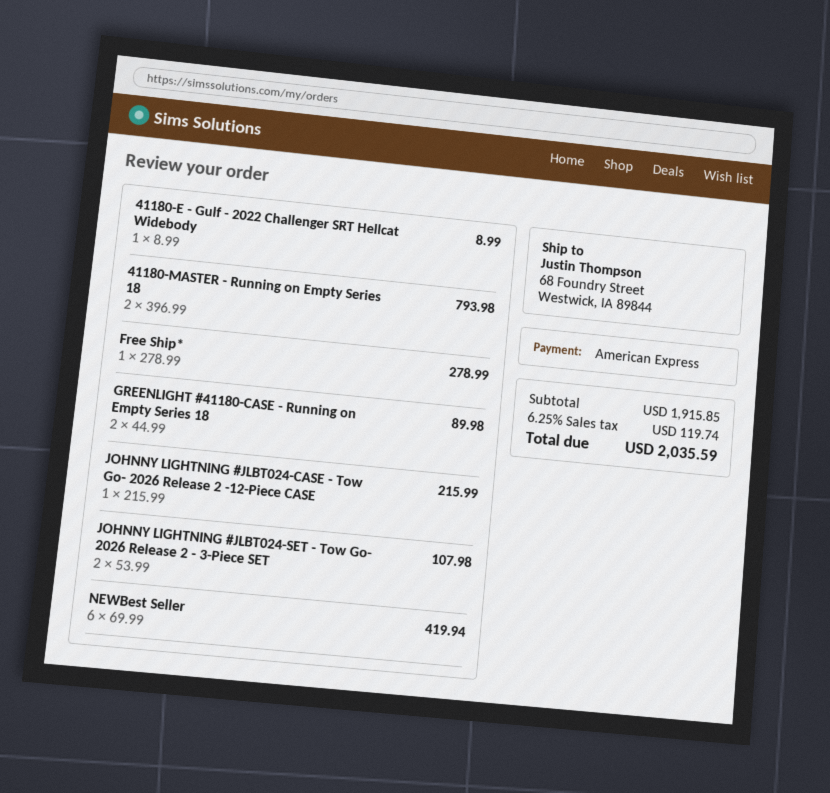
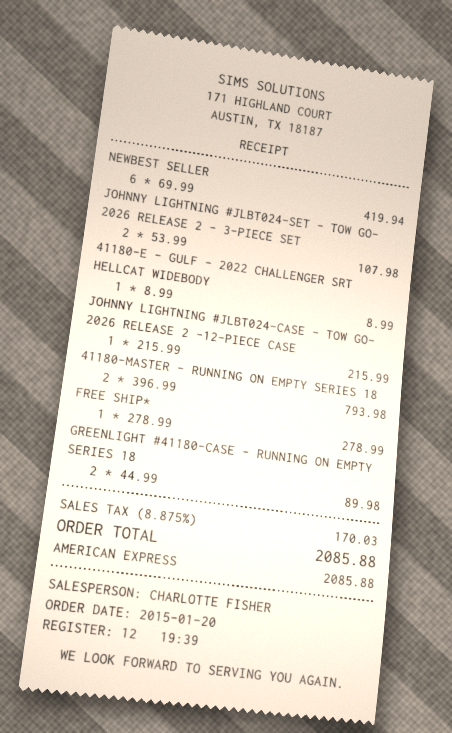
tax: 6.25% = 119.74 -> 8.875% = 170.03
total: 2035.59 -> 2085.88

